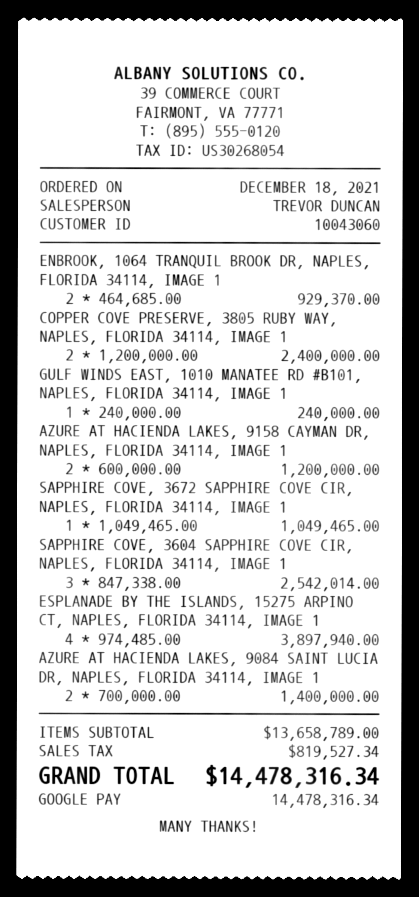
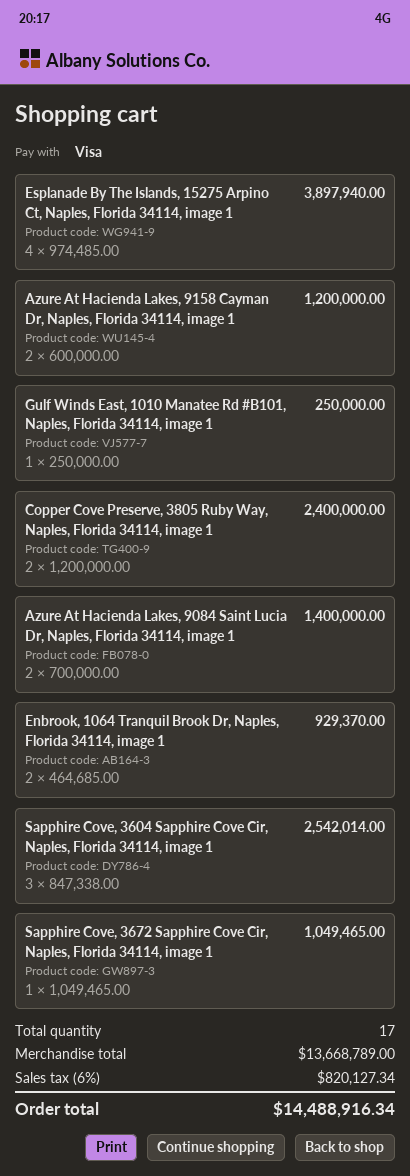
payment method: Google Pay -> Visa
GULF WINDS EAST, 1010 MANATEE RD #B101, NAPLES, FLORIDA 34114, IMAGE 1: 1 x 240000.00 = 240000.00 -> 1 x 250000.00 = 250000.00
subtotal: 13658789.00 -> 13668789.00
tax: 819527.34 -> 820127.34
total: 14478316.34 -> 14488916.34

